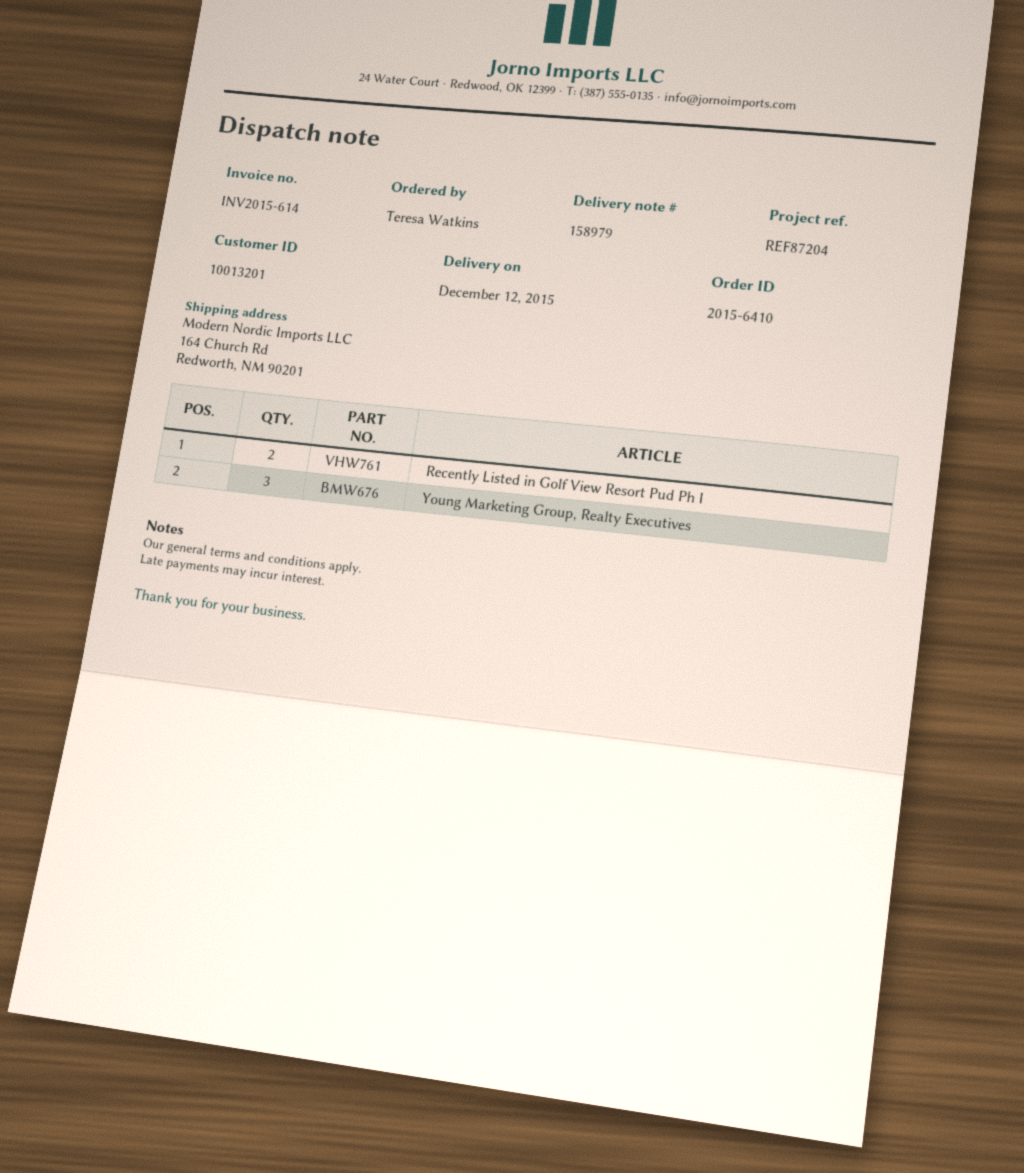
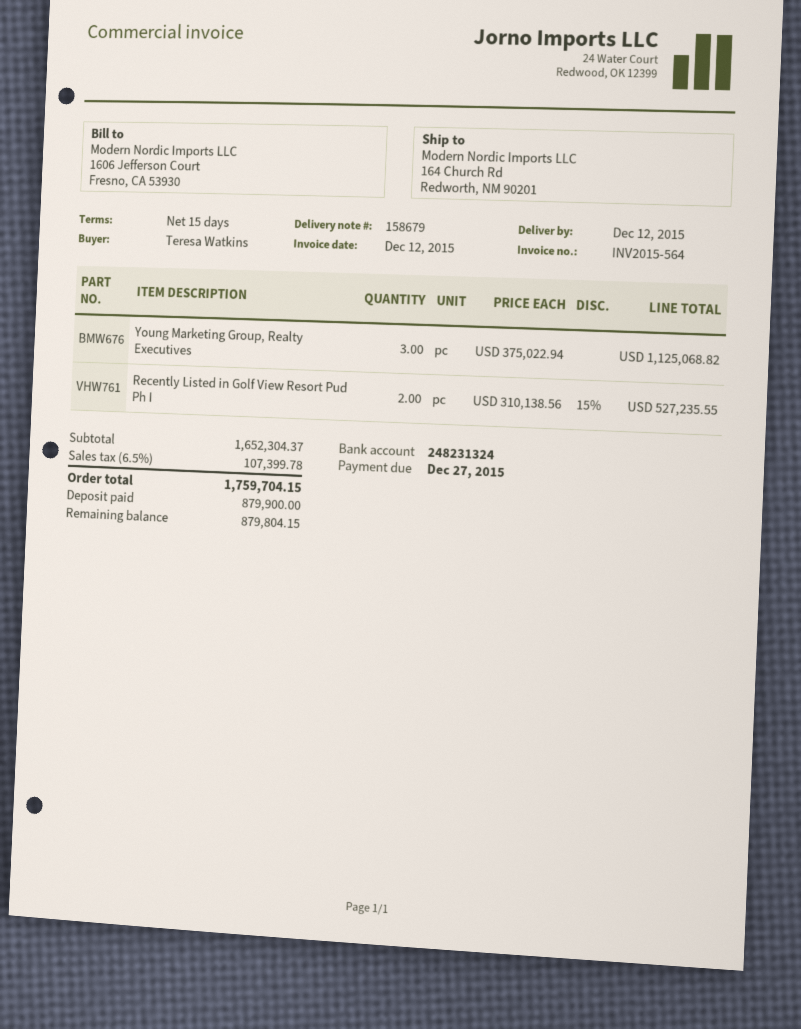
delivery note number: 158979 -> 158679
invoice number: INV2015-614 -> INV2015-564

